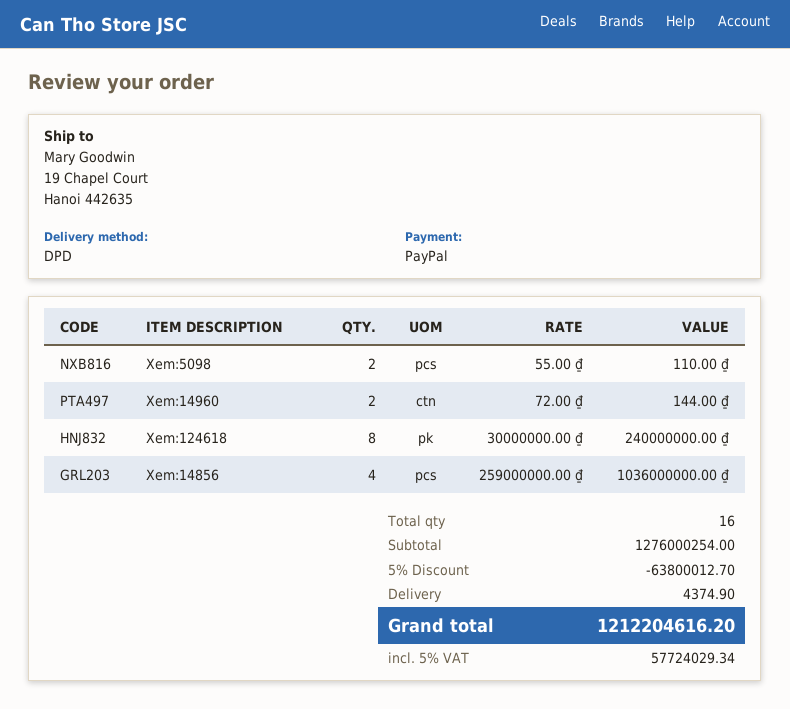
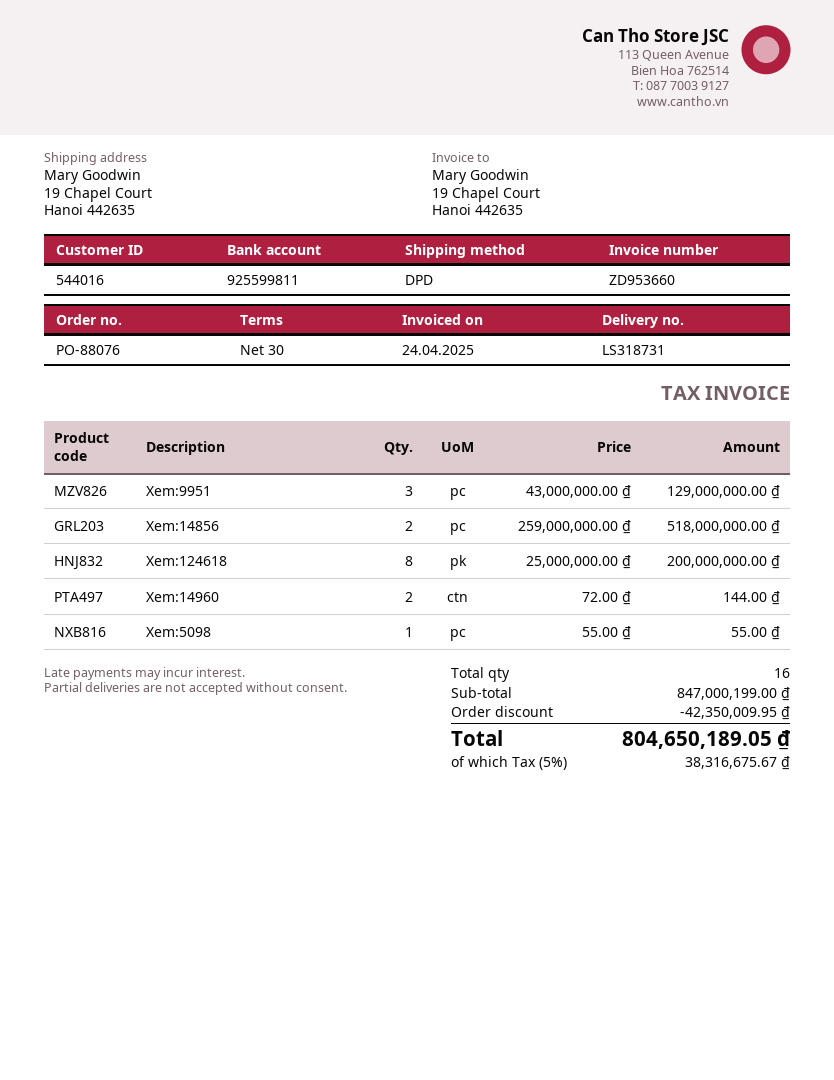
Xem:5098: 2 x 55.00 = 110.00 -> 1 x 55.00 = 55.00
Xem:124618: 8 x 30000000.00 = 240000000.00 -> 8 x 25000000.00 = 200000000.00
Xem:14856: 4 x 259000000.00 = 1036000000.00 -> 2 x 259000000.00 = 518000000.00
Xem:9951: none -> 3 x 43000000.00 = 129000000.00
subtotal: 1276000254.00 -> 847000199.00
discount: 63800012.70 -> 42350009.95
shipping: 4374.90 -> none
tax: 5% = 57724029.34 -> 5% = 38316675.67
total: 1212204616.20 -> 804650189.05

